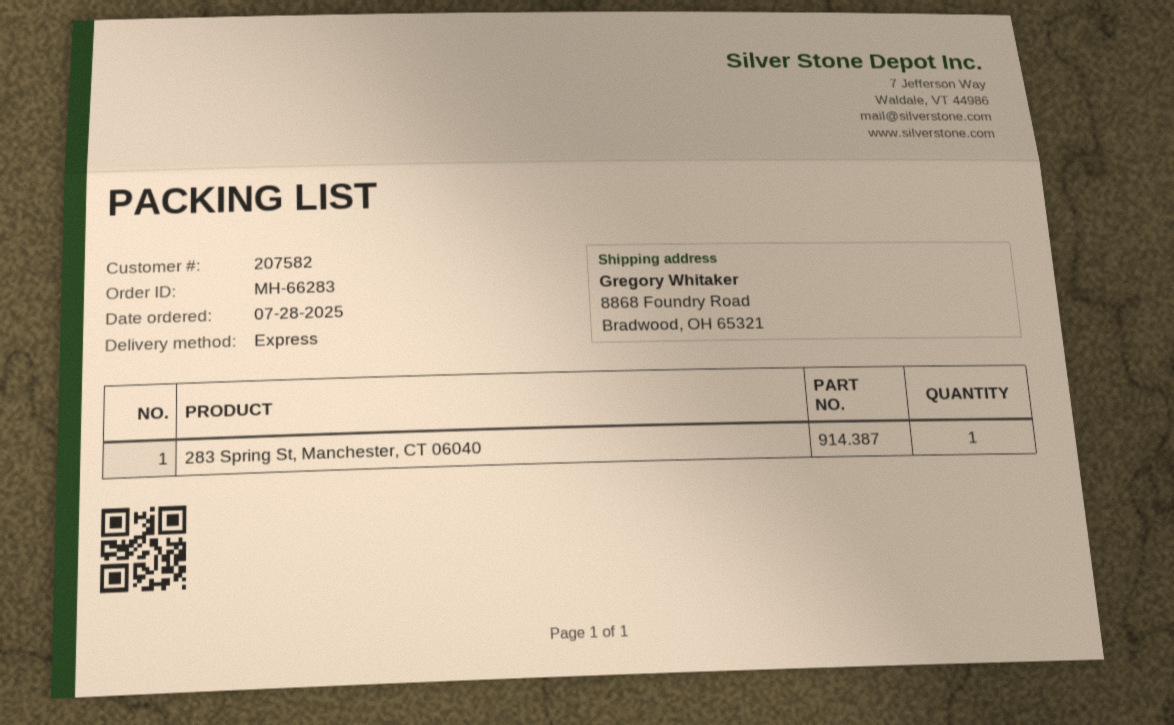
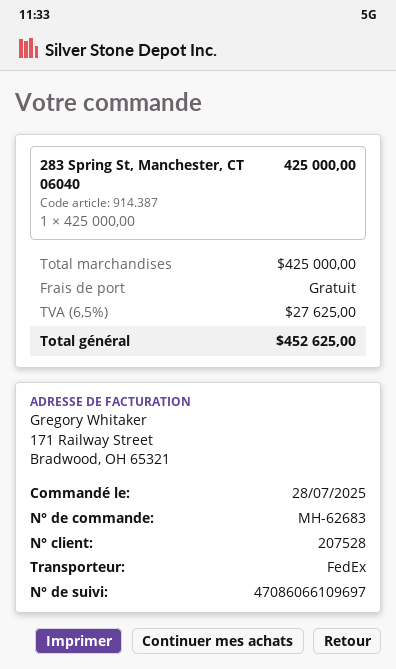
order number: MH-66283 -> MH-62683
customer number: 207582 -> 207528
shipping method: express -> FedEx

